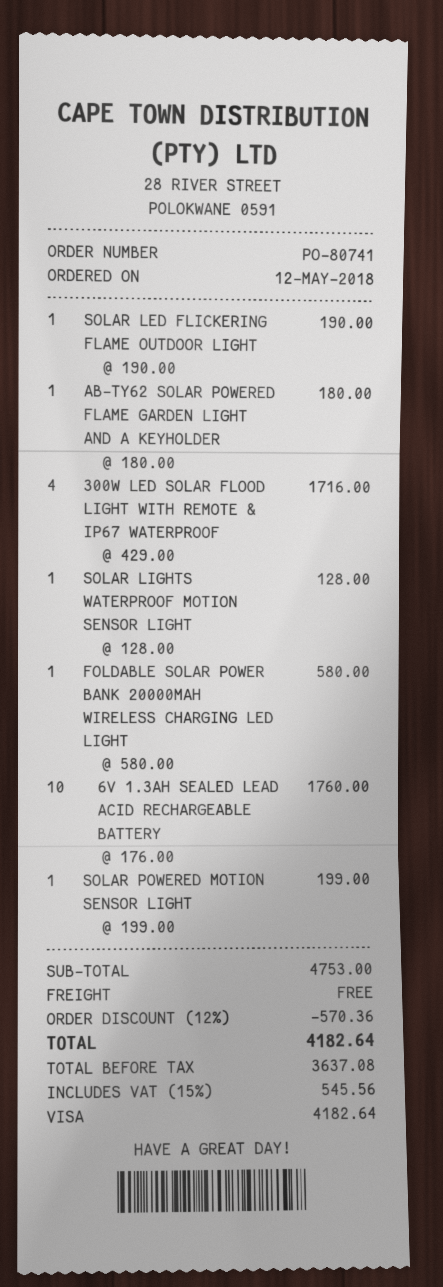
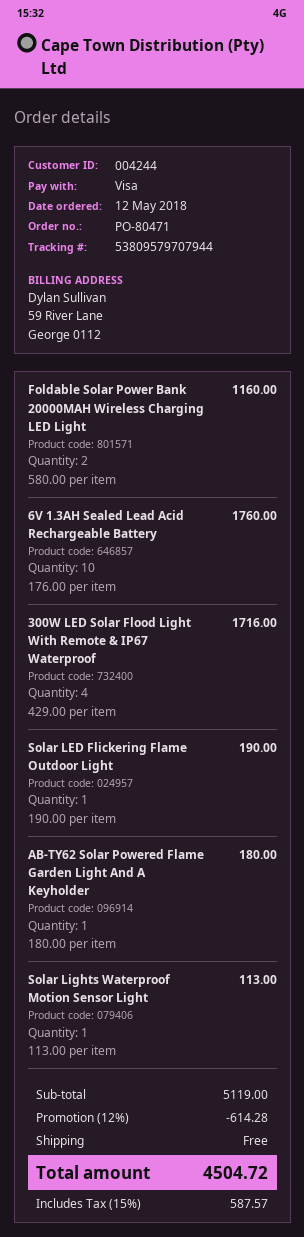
order number: PO-80741 -> PO-80471
SOLAR LIGHTS WATERPROOF MOTION SENSOR LIGHT: 1 x 128.00 = 128.00 -> 1 x 113.00 = 113.00
FOLDABLE SOLAR POWER BANK 20000MAH WIRELESS CHARGING LED LIGHT: 1 x 580.00 = 580.00 -> 2 x 580.00 = 1160.00
SOLAR POWERED MOTION SENSOR LIGHT: 1 x 199.00 = 199.00 -> none
subtotal: 4753.00 -> 5119.00
discount: 12% = 570.36 -> 12% = 614.28
tax: 15% = 545.56 -> 15% = 587.57
total: 4182.64 -> 4504.72

